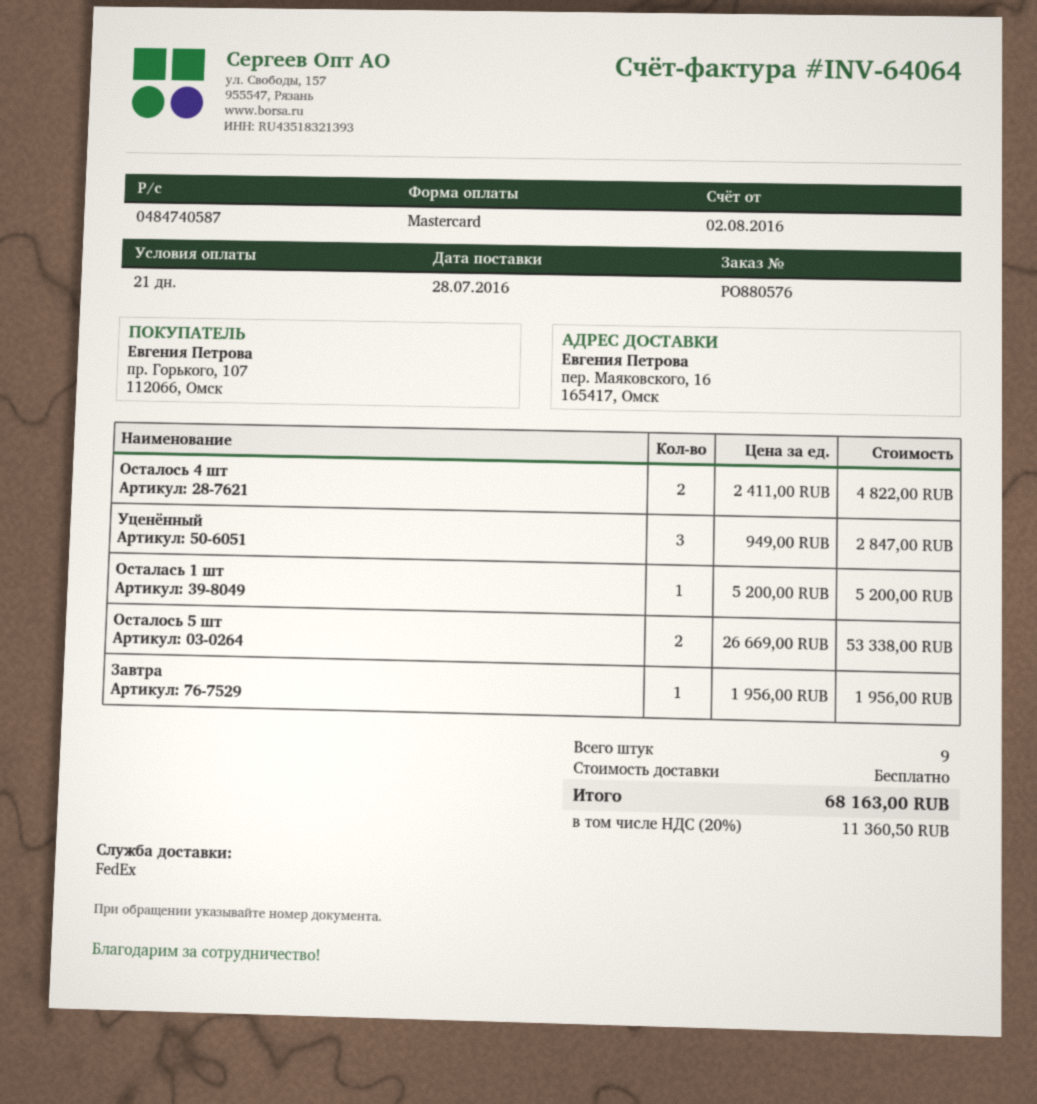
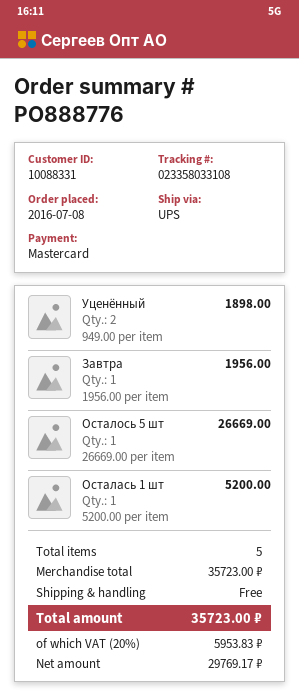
order number: PO880576 -> PO888776
shipping method: FedEx -> UPS
Осталось 4 шт: 2 x 2411.00 = 4822.00 -> none
Уценённый: 3 x 949.00 = 2847.00 -> 2 x 949.00 = 1898.00
Осталось 5 шт: 2 x 26669.00 = 53338.00 -> 1 x 26669.00 = 26669.00
total quantity: 9 -> 5
tax: 20% = 11360.50 -> 20% = 5953.83
total: 68163.00 -> 35723.00

